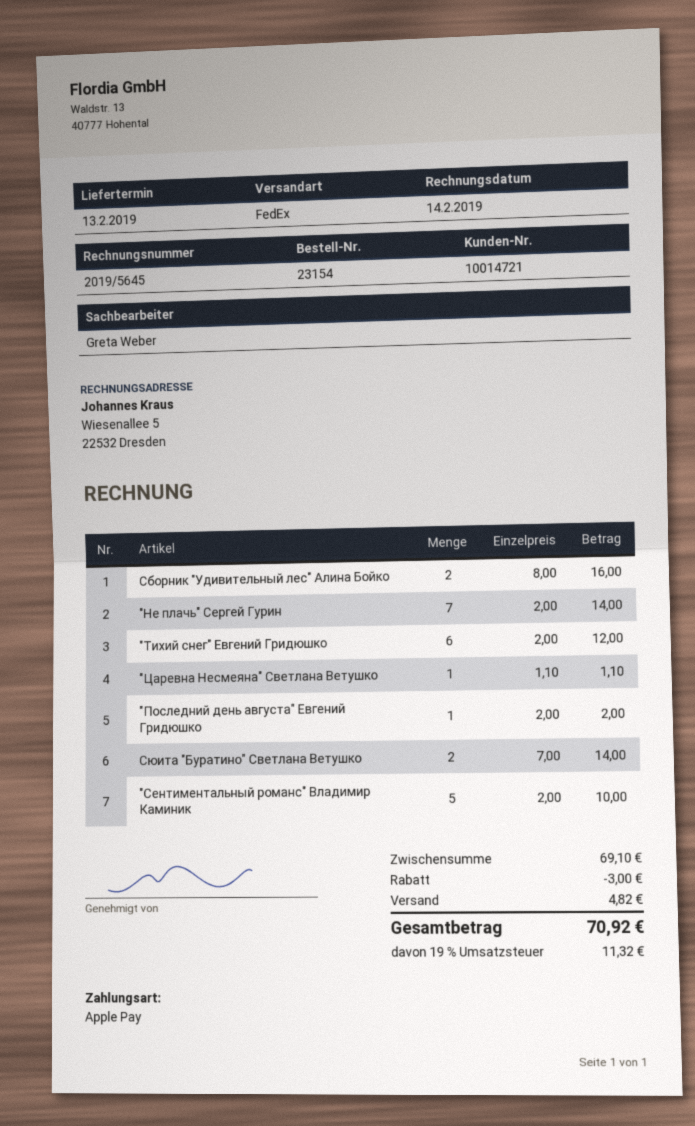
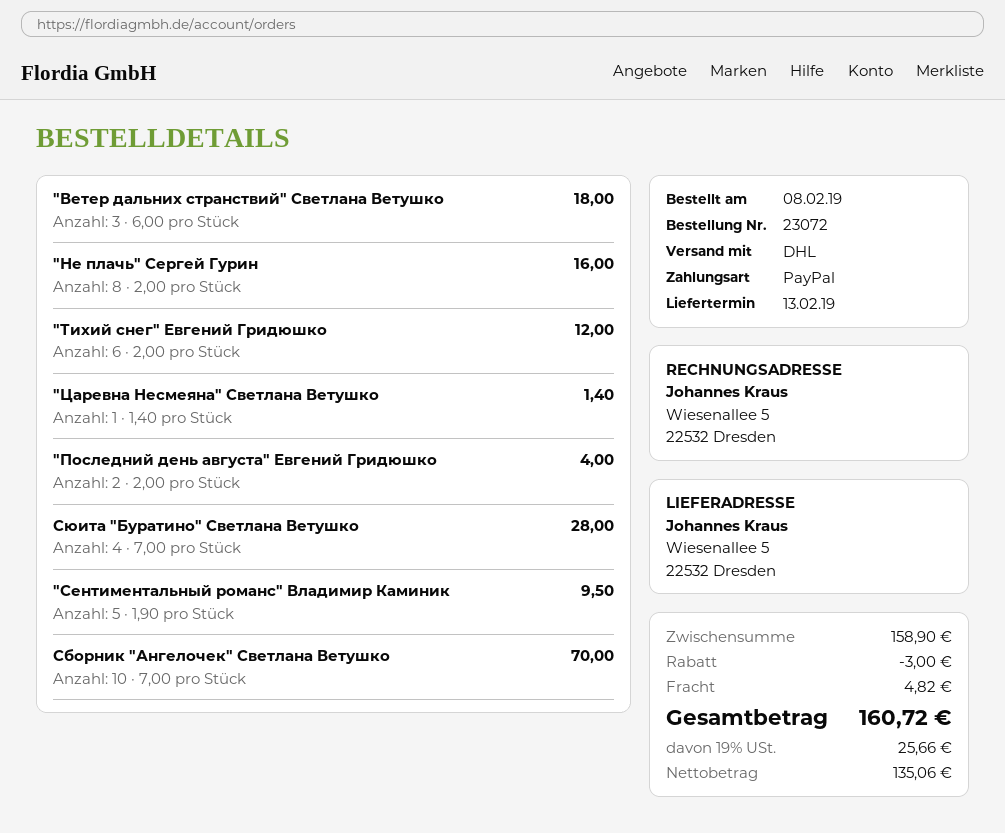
order number: 23154 -> 23072
payment method: Apple Pay -> PayPal
shipping method: FedEx -> DHL
Сборник "Удивительный лес" Алина Бойко: 2 x 8.00 = 16.00 -> none
"Не плачь" Сергей Гурин: 7 x 2.00 = 14.00 -> 8 x 2.00 = 16.00
"Царевна Несмеяна" Светлана Ветушко: 1 x 1.10 = 1.10 -> 1 x 1.40 = 1.40
"Последний день августа" Евгений Гридюшко: 1 x 2.00 = 2.00 -> 2 x 2.00 = 4.00
Сюита "Буратино" Светлана Ветушко: 2 x 7.00 = 14.00 -> 4 x 7.00 = 28.00
"Сентиментальный романс" Владимир Каминик: 5 x 2.00 = 10.00 -> 5 x 1.90 = 9.50
"Ветер дальних странствий" Светлана Ветушко: none -> 3 x 6.00 = 18.00
Сборник "Ангелочек" Светлана Ветушко: none -> 10 x 7.00 = 70.00
subtotal: 69.10 -> 158.90
tax: 19% = 11.32 -> 19% = 25.66
total: 70.92 -> 160.72

